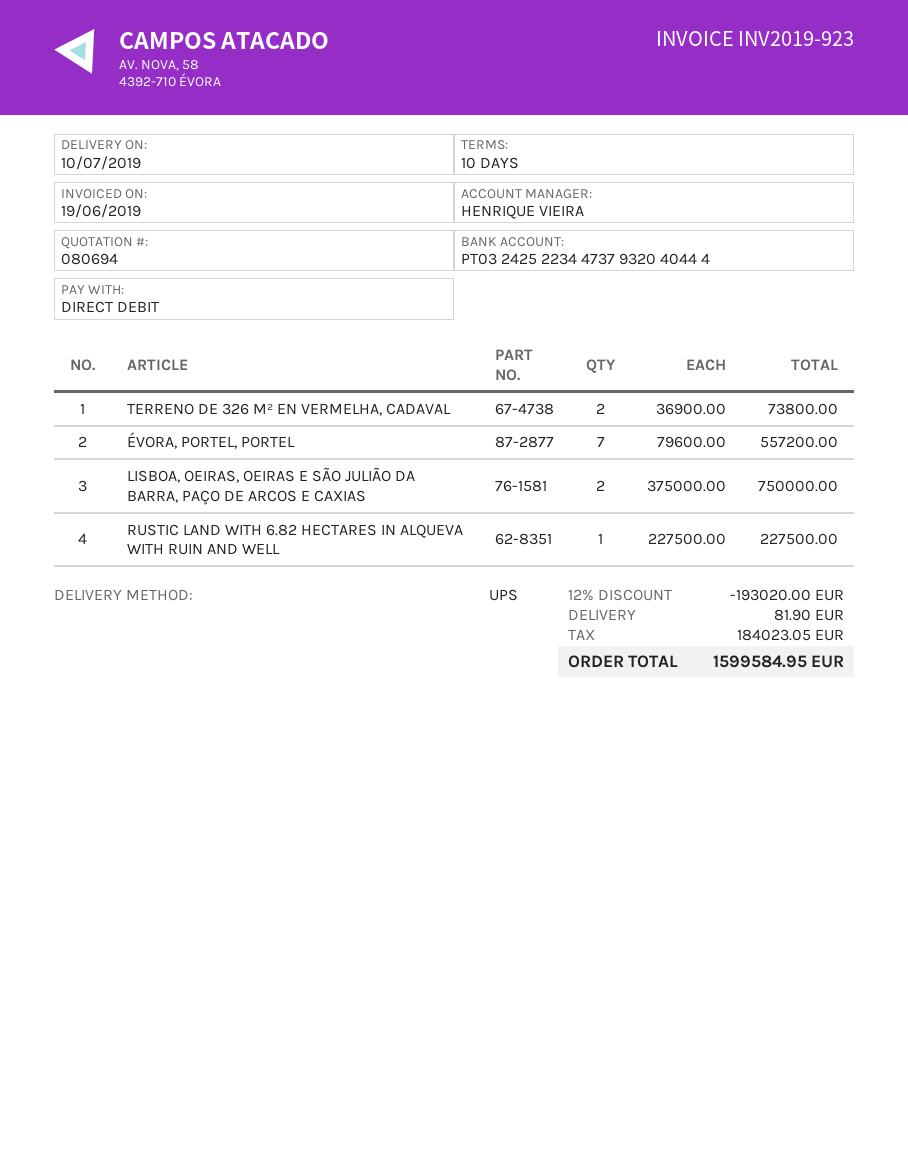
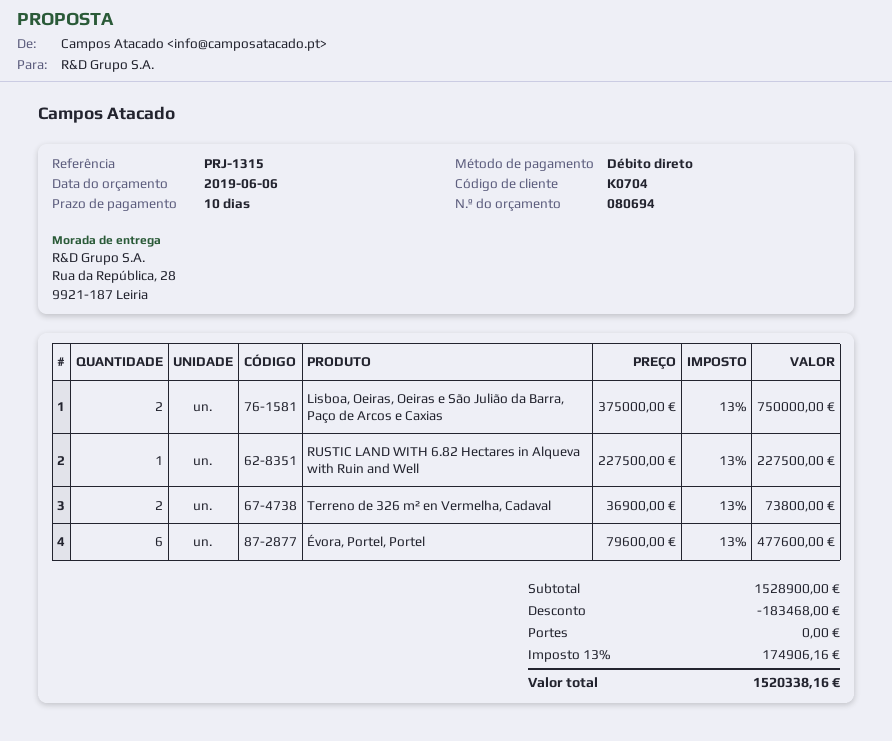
ÉVORA, PORTEL, PORTEL: 7 x 79600.00 = 557200.00 -> 6 x 79600.00 = 477600.00
discount: 193020.00 -> 183468.00
shipping: 81.90 -> 0.00
tax: 184023.05 -> 174906.16
total: 1599584.95 -> 1520338.16

